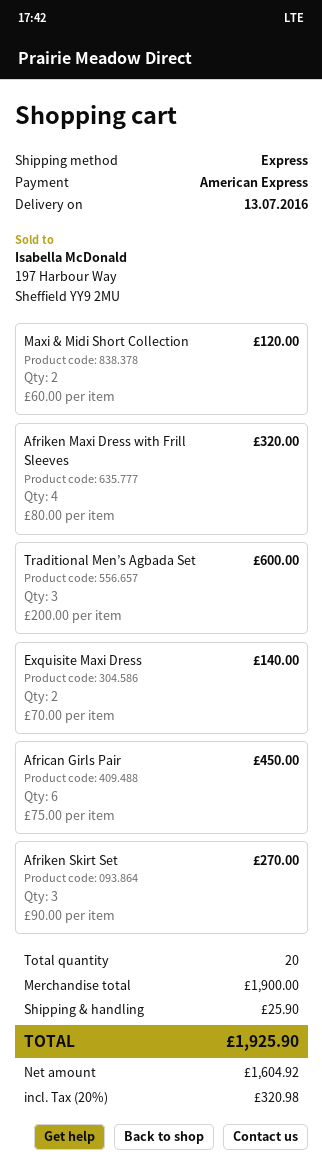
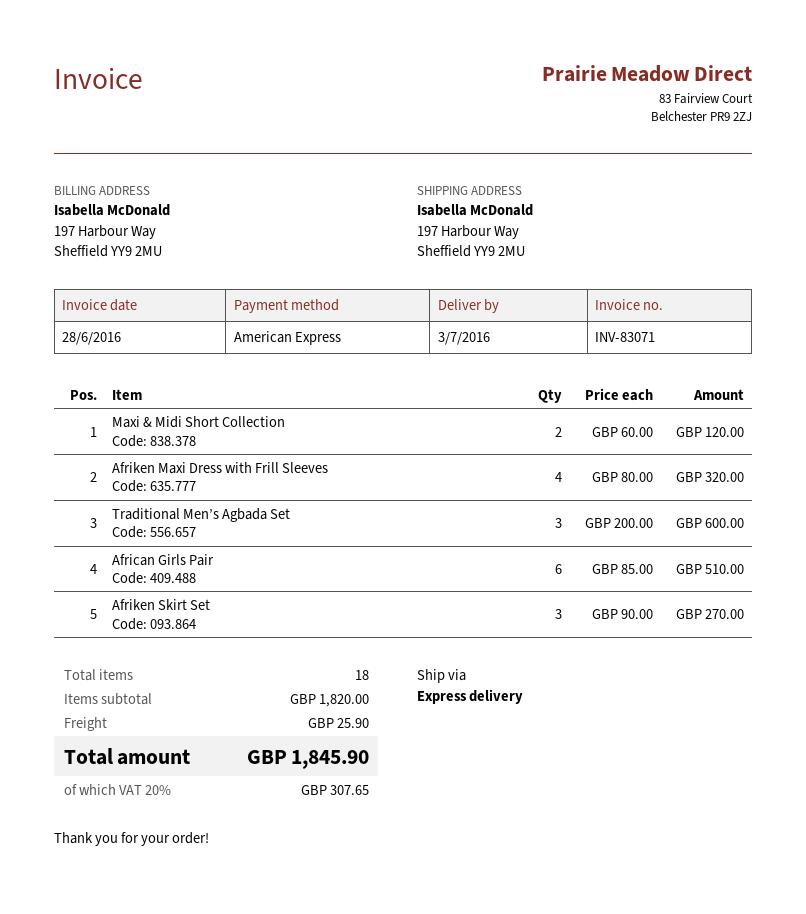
delivery date: 2016-07-13 -> 2016-07-03
Exquisite Maxi Dress: 2 x 70.00 = 140.00 -> none
African Girls Pair: 6 x 75.00 = 450.00 -> 6 x 85.00 = 510.00
total quantity: 20 -> 18
subtotal: 1900.00 -> 1820.00
tax: 20% = 320.98 -> 20% = 307.65
total: 1925.90 -> 1845.90

